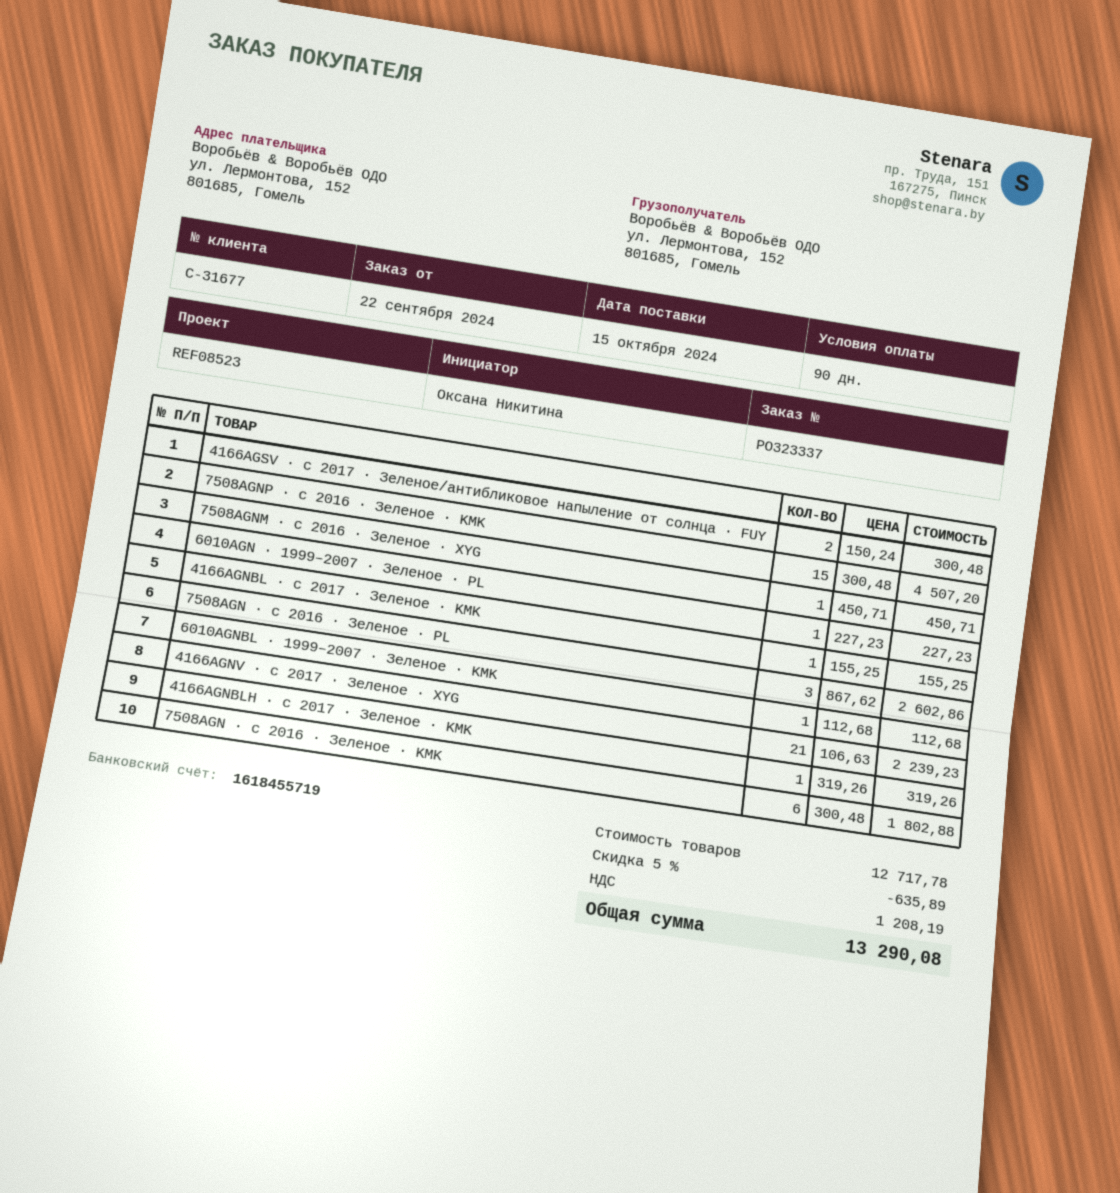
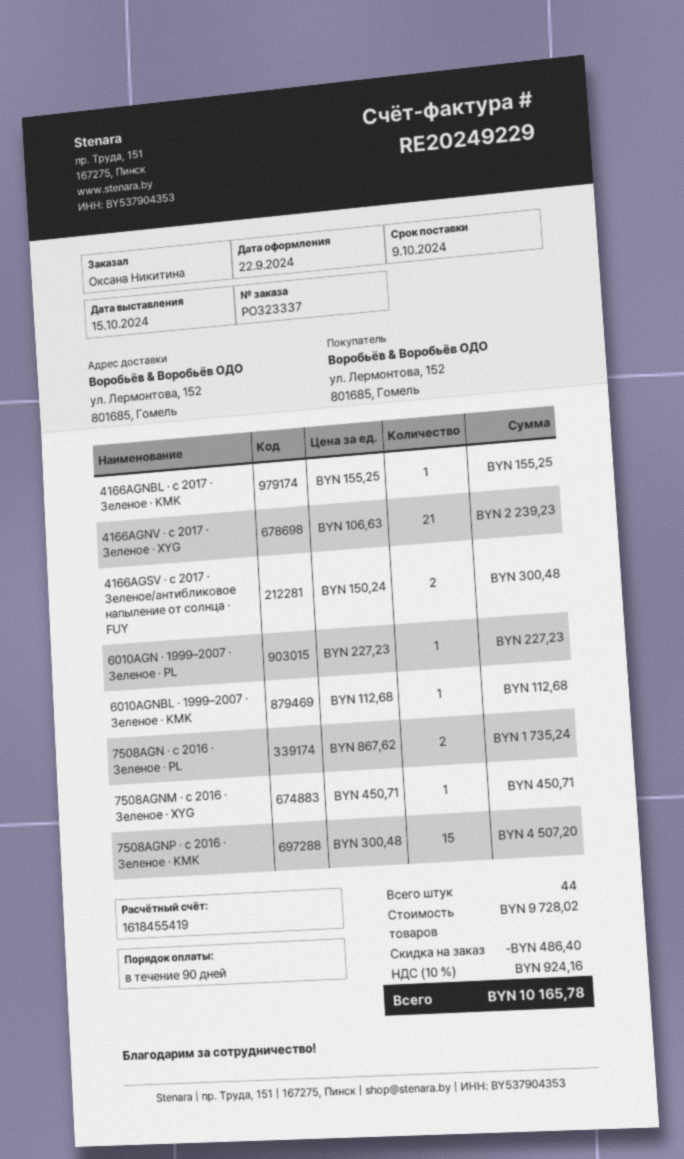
delivery date: 2024-10-15 -> 2024-10-09
bank account: 1618455719 -> 1618455419
7508AGN · с 2016 · Зеленое · PL: 3 x 867.62 = 2602.86 -> 2 x 867.62 = 1735.24
4166AGNBLH · с 2017 · Зеленое · KMK: 1 x 319.26 = 319.26 -> none
7508AGN · с 2016 · Зеленое · KMK: 6 x 300.48 = 1802.88 -> none
subtotal: 12717.78 -> 9728.02
discount: 635.89 -> 486.40
tax: 1208.19 -> 924.16
total: 13290.08 -> 10165.78

